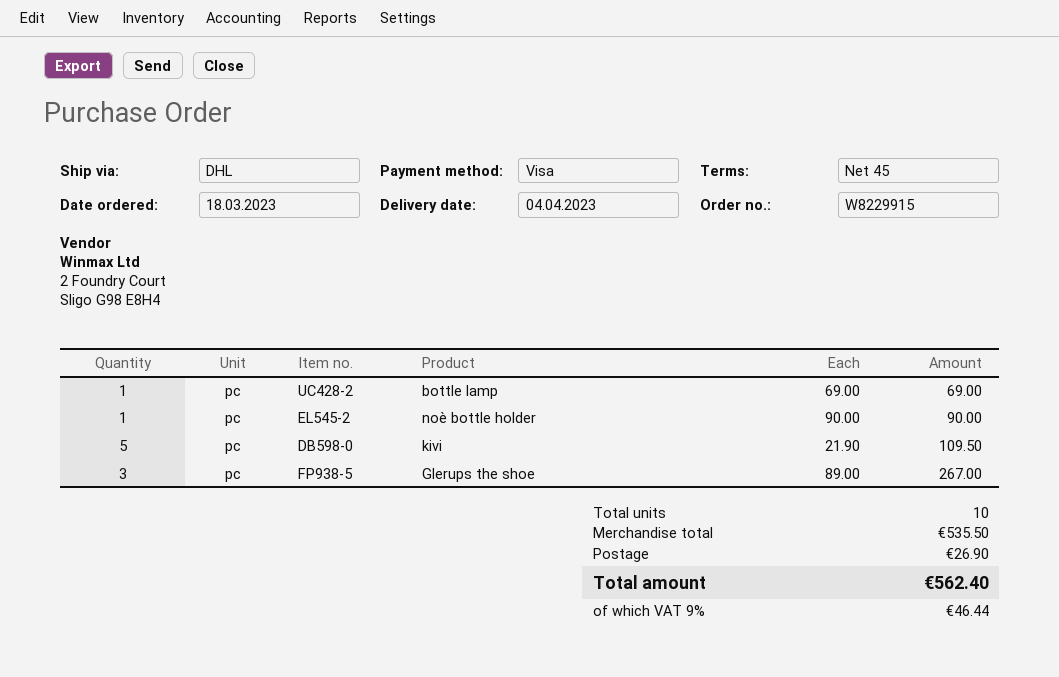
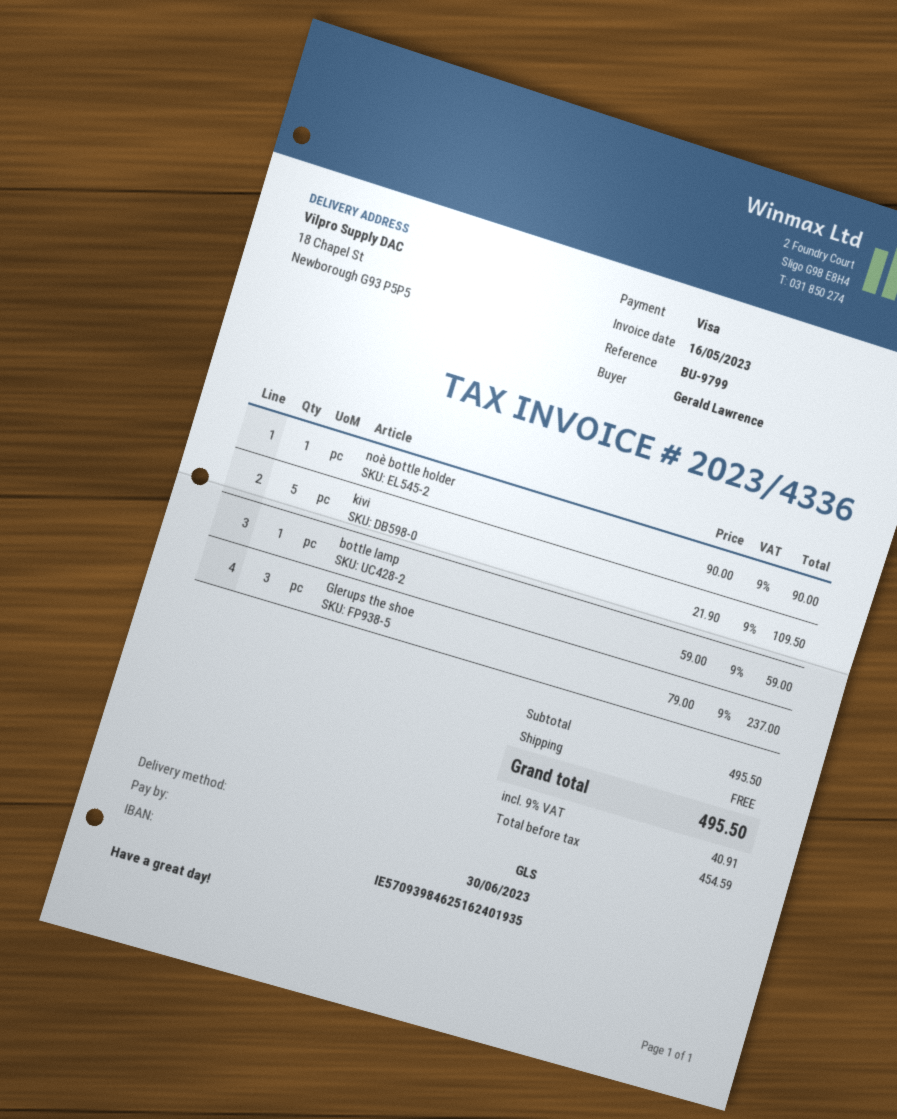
shipping method: DHL -> GLS
bottle lamp: 1 x 69.00 = 69.00 -> 1 x 59.00 = 59.00
Glerups the shoe: 3 x 89.00 = 267.00 -> 3 x 79.00 = 237.00
subtotal: 535.50 -> 495.50
shipping: 26.90 -> 0.00
tax: 9% = 46.44 -> 9% = 40.91
total: 562.40 -> 495.50

